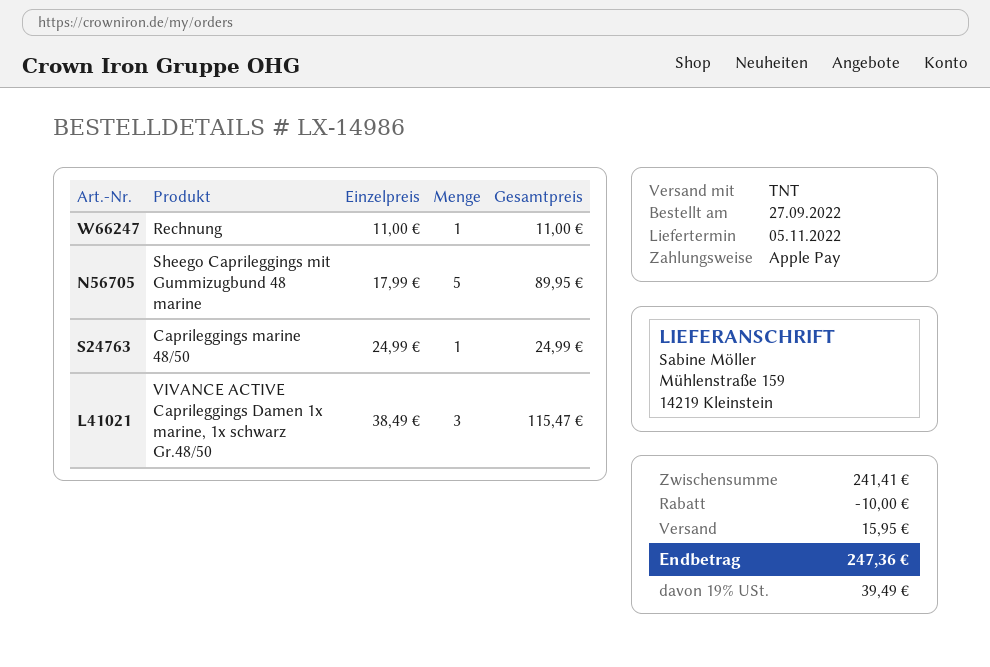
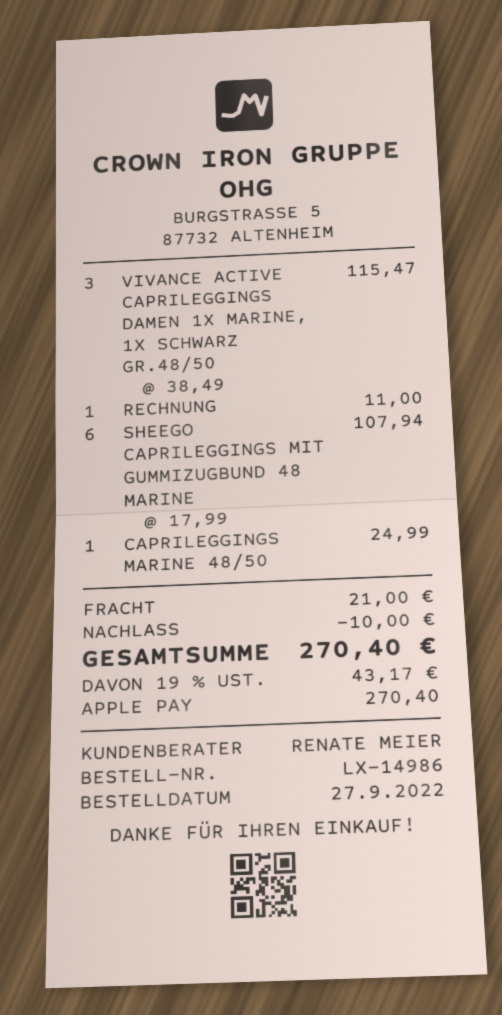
Sheego Caprileggings mit Gummizugbund 48 marine: 5 x 17.99 = 89.95 -> 6 x 17.99 = 107.94
shipping: 15.95 -> 21.00
tax: 19% = 39.49 -> 19% = 43.17
total: 247.36 -> 270.40

